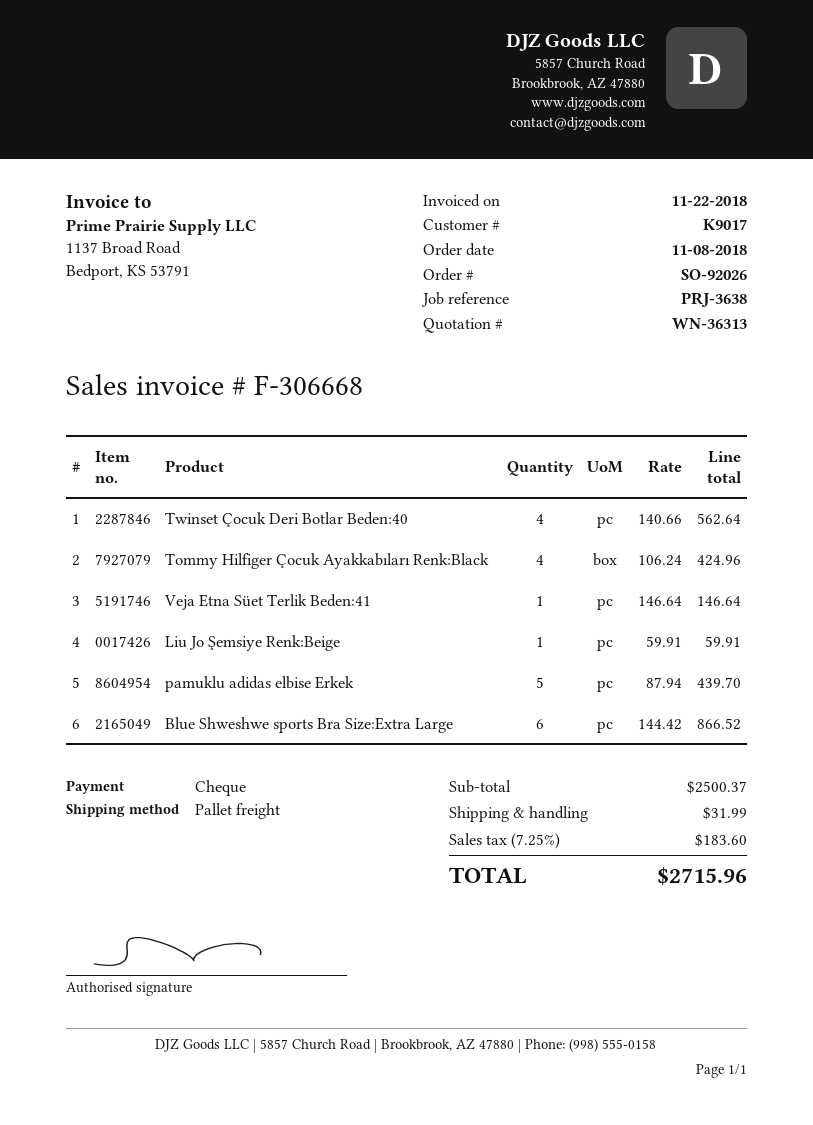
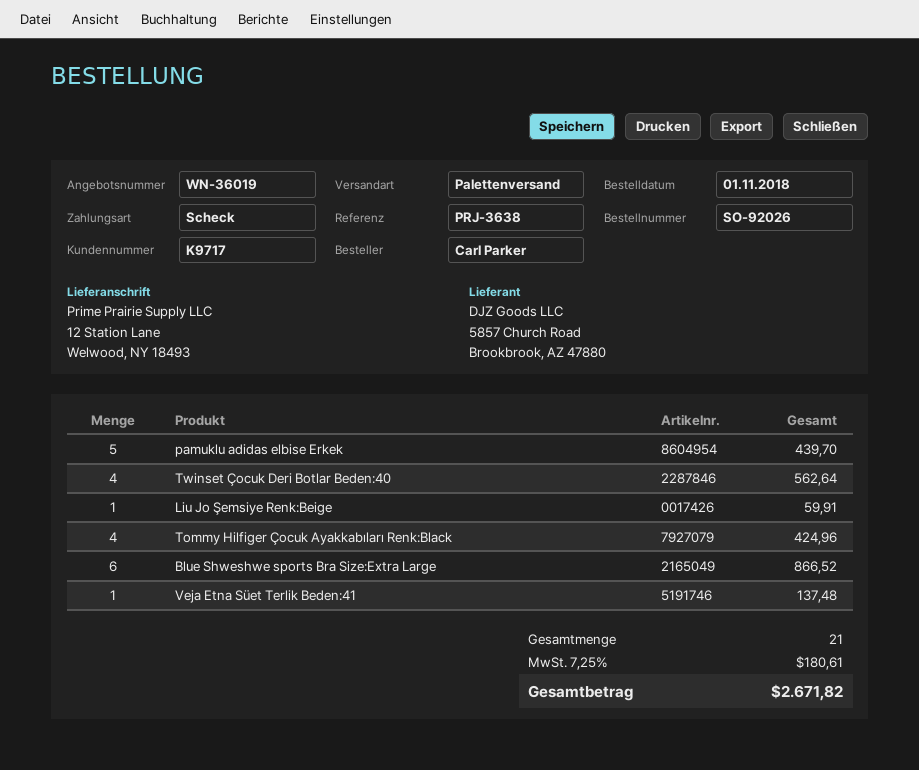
quote number: WN-36313 -> WN-36019
order date: 2018-11-08 -> 2018-11-01
customer number: K9017 -> K9717
Veja Etna Süet Terlik Beden:41: 1 for 146.64 -> 1 for 137.48
shipping: 31.99 -> none
tax: 7.25% = 183.60 -> 7.25% = 180.61
total: 2715.96 -> 2671.82

